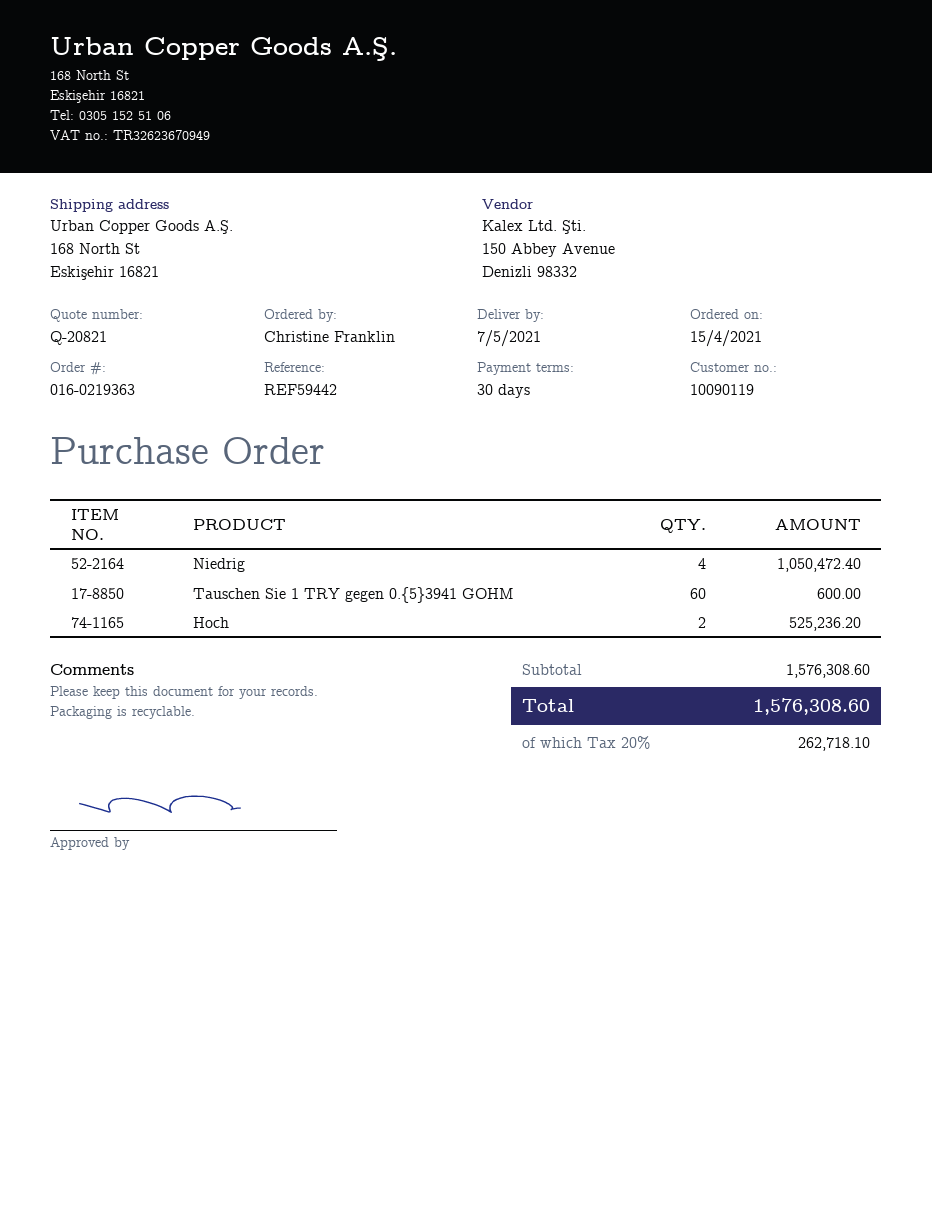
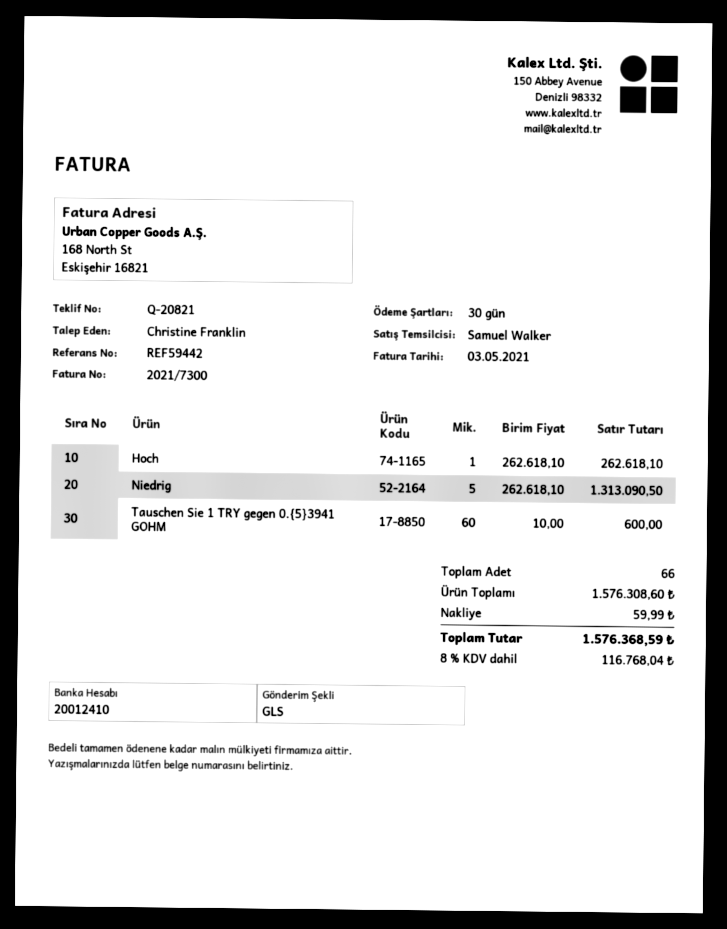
Niedrig: 4 for 1050472.40 -> 5 for 1313090.50
Hoch: 2 for 525236.20 -> 1 for 262618.10
shipping: none -> 59.99
tax: 20% = 262718.10 -> 8% = 116768.04
total: 1576308.60 -> 1576368.59

